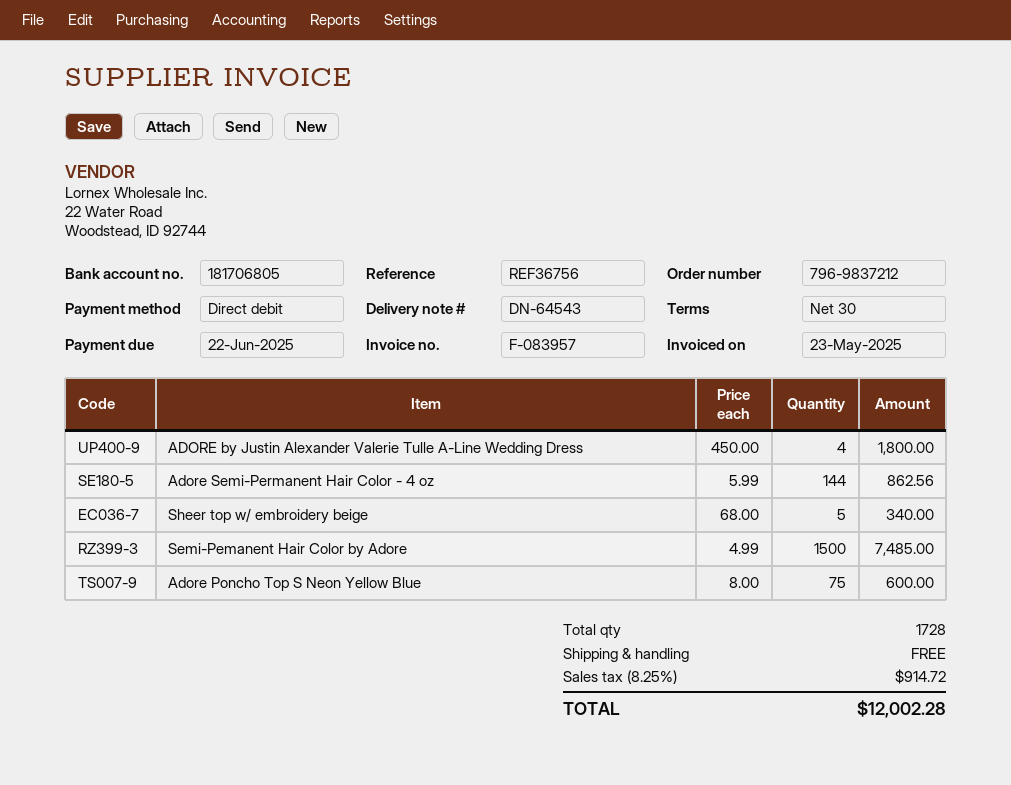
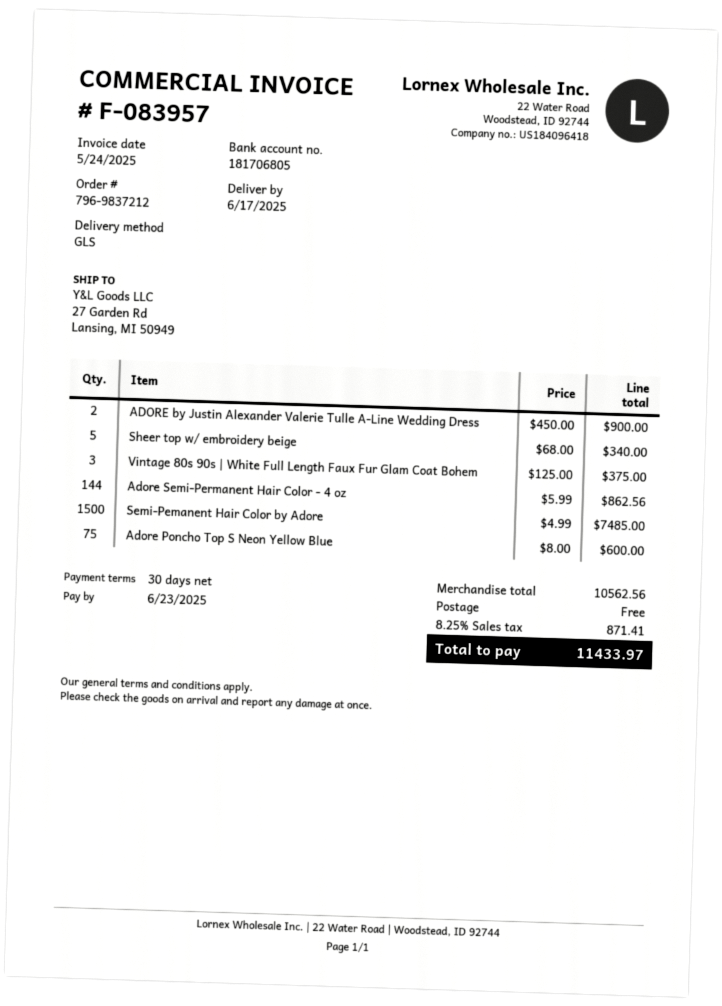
invoice date: 2025-05-23 -> 2025-05-24
due date: 2025-06-22 -> 2025-06-23
ADORE by Justin Alexander Valerie Tulle A-Line Wedding Dress: 4 x 450.00 = 1800.00 -> 2 x 450.00 = 900.00
Vintage 80s 90s | White Full Length Faux Fur Glam Coat Bohem: none -> 3 x 125.00 = 375.00
tax: 8.25% = 914.72 -> 8.25% = 871.41
total: 12002.28 -> 11433.97

